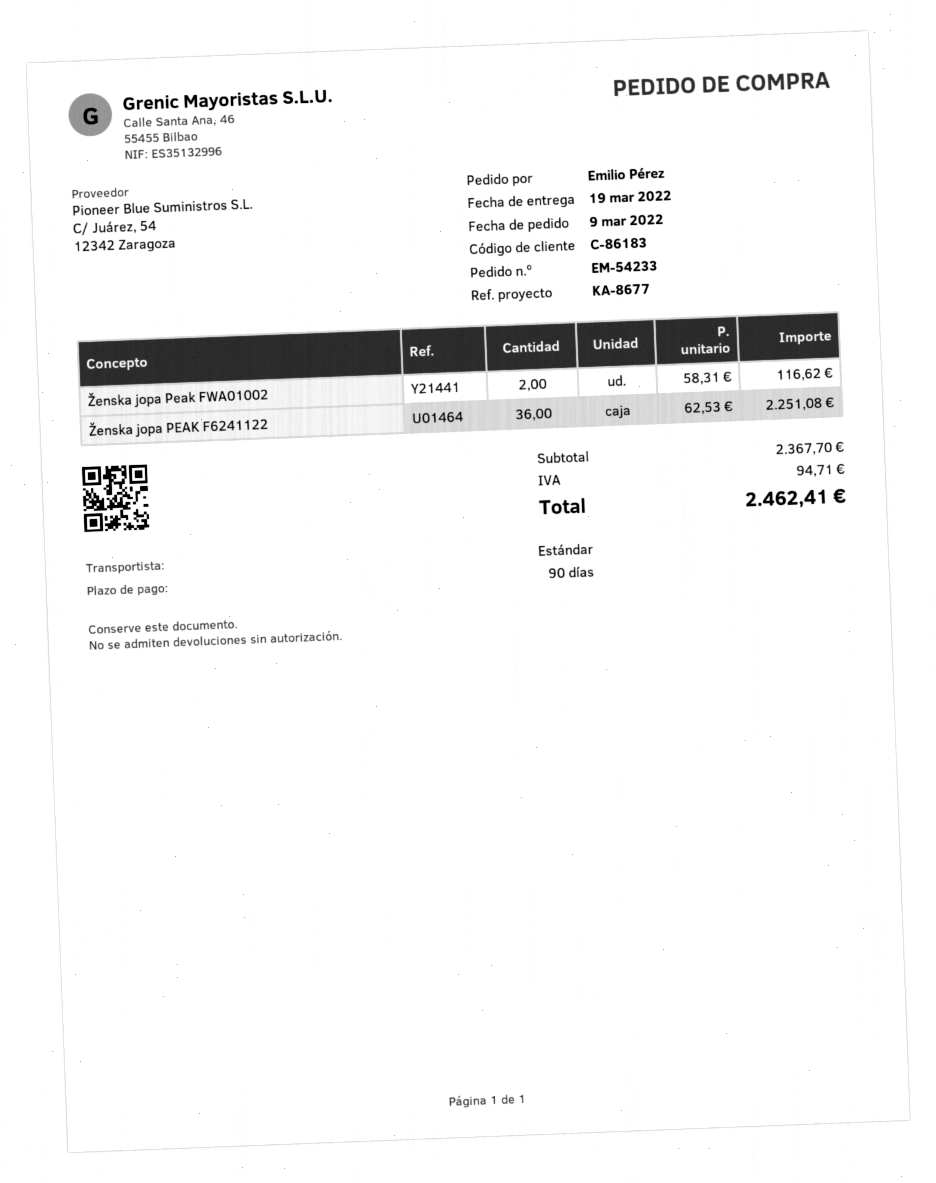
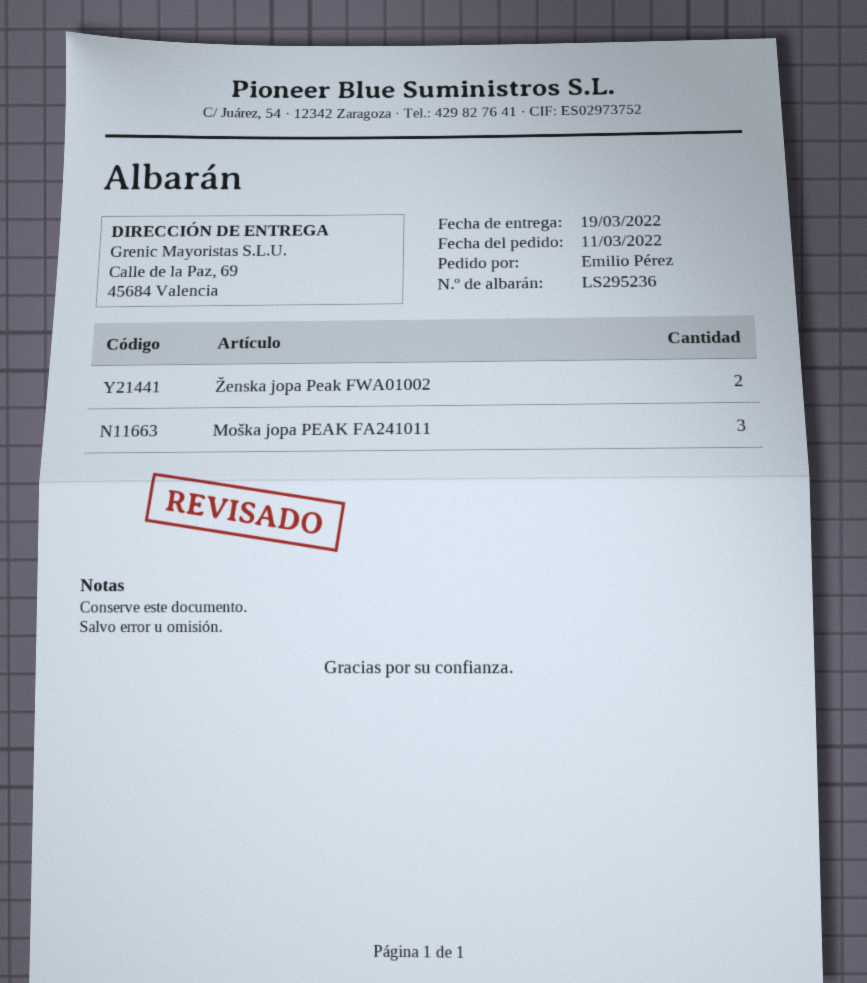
order date: 2022-03-09 -> 2022-03-11
Ženska jopa PEAK F6241122: 36 -> none
Moška jopa PEAK FA241011: none -> 3

